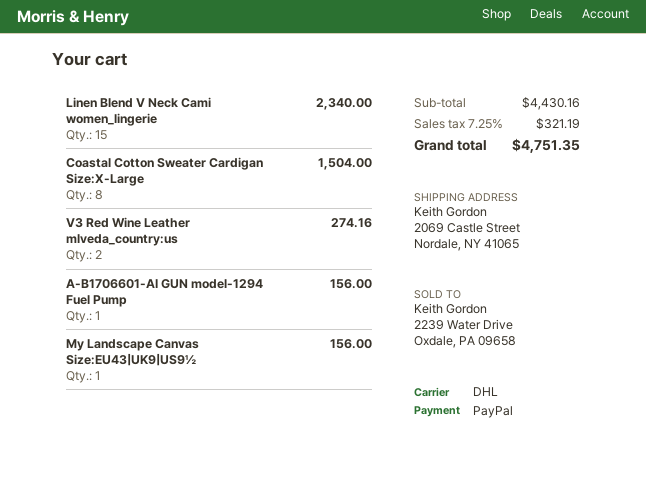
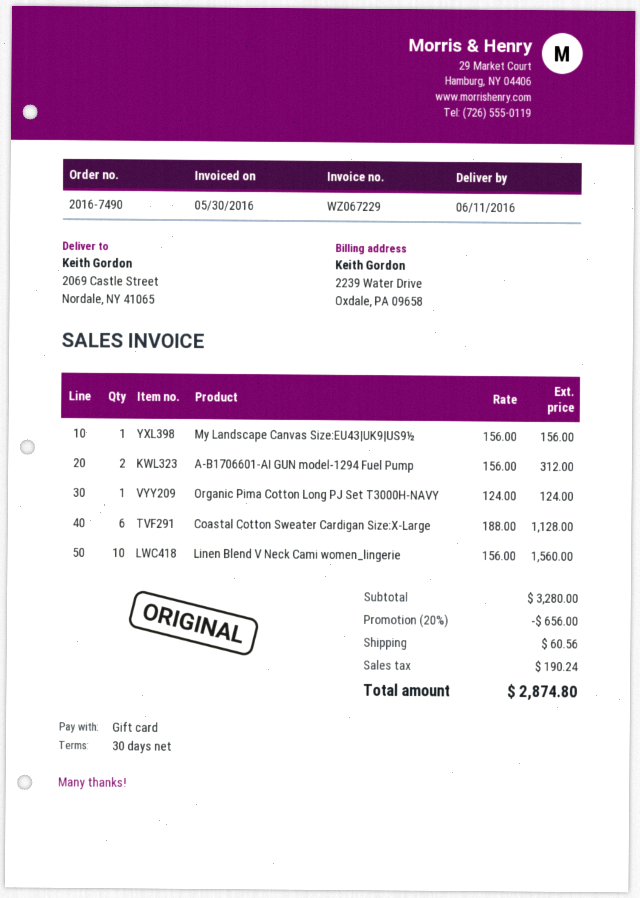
payment method: PayPal -> gift card
Linen Blend V Neck Cami women_lingerie: 15 for 2340.00 -> 10 for 1560.00
Coastal Cotton Sweater Cardigan Size:X-Large: 8 for 1504.00 -> 6 for 1128.00
V3 Red Wine Leather mlveda_country:us: 2 for 274.16 -> none
A-B1706601-AI GUN model-1294 Fuel Pump: 1 for 156.00 -> 2 for 312.00
Organic Pima Cotton Long PJ Set T3000H-NAVY: none -> 1 for 124.00
subtotal: 4430.16 -> 3280.00
discount: none -> 20% = 656.00
shipping: none -> 60.56
tax: 321.19 -> 190.24
total: 4751.35 -> 2874.80

